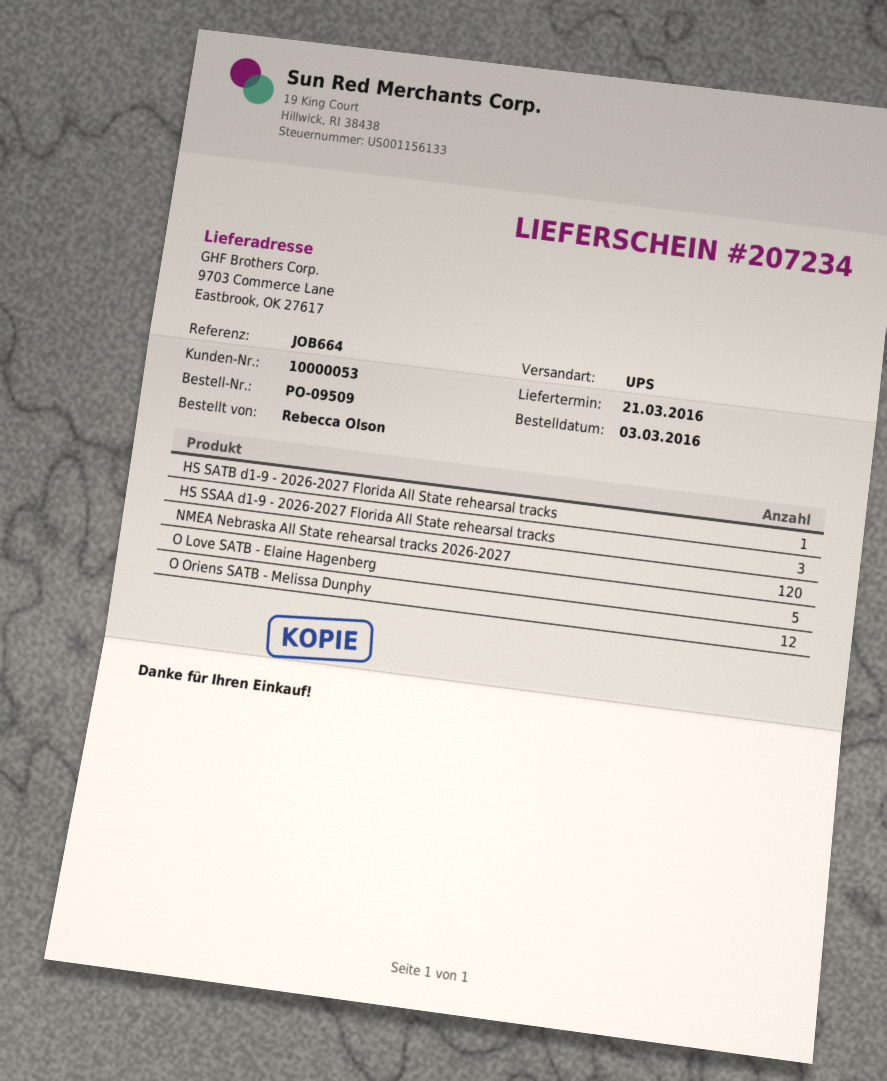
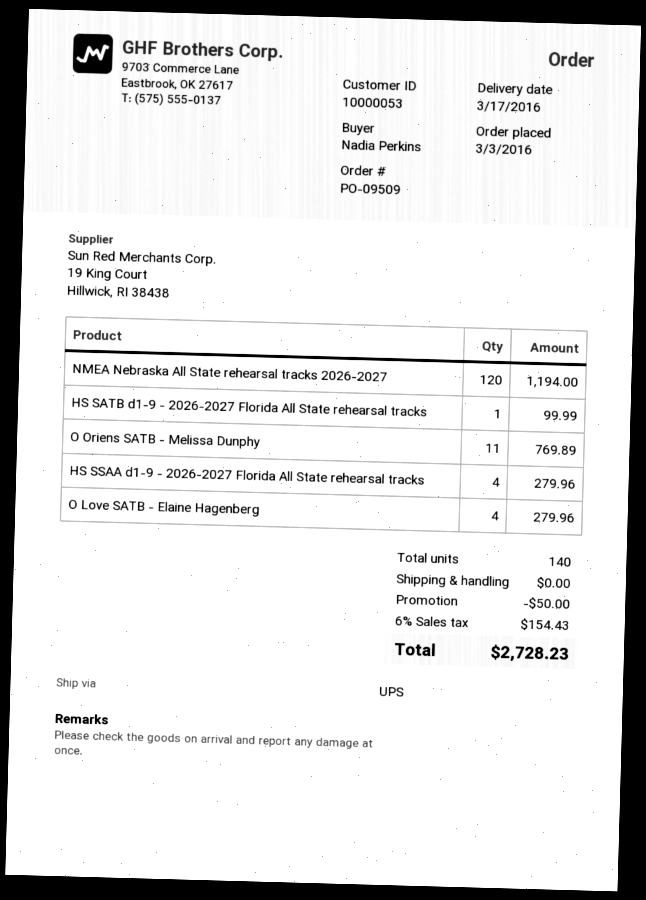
delivery date: 2016-03-21 -> 2016-03-17
ordered by: Rebecca Olson -> Nadia Perkins
HS SSAA d1-9 - 2026-2027 Florida All State rehearsal tracks: 3 -> 4
O Love SATB - Elaine Hagenberg: 5 -> 4
O Oriens SATB - Melissa Dunphy: 12 -> 11

